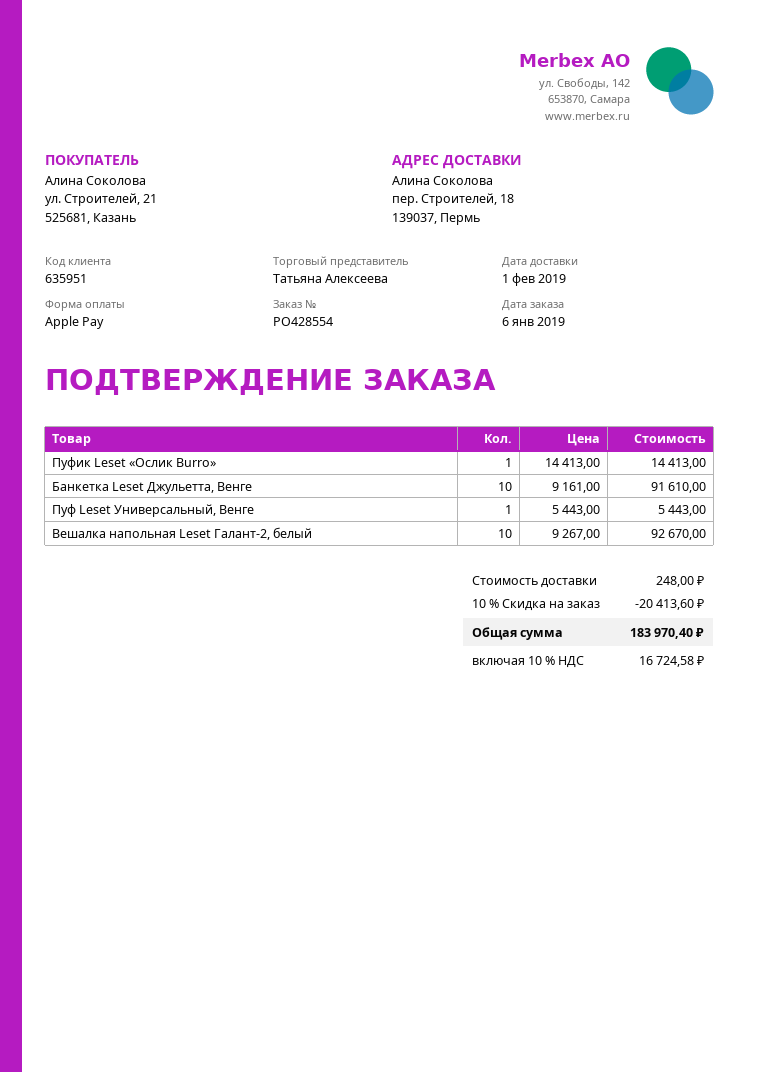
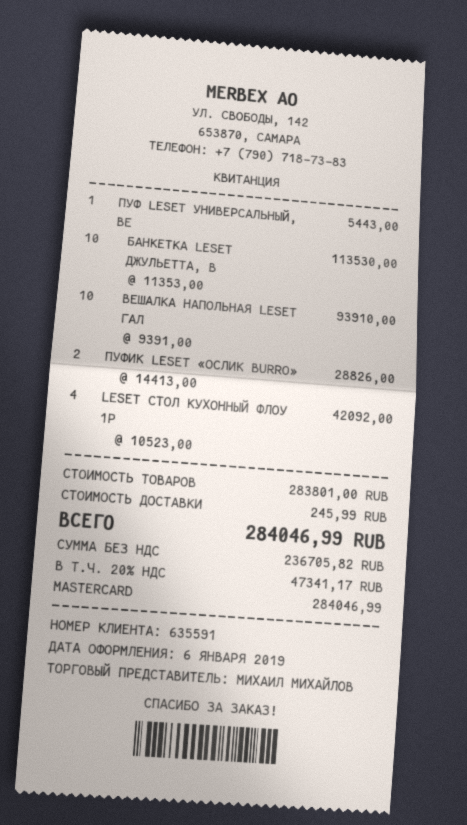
customer number: 635951 -> 635591
sales rep: Татьяна Алексеева -> МИХАИЛ МИХАЙЛОВ
payment method: Apple Pay -> Mastercard
Пуфик Leset «Ослик Burro»: 1 x 14413.00 = 14413.00 -> 2 x 14413.00 = 28826.00
Банкетка Leset Джульетта, Венге: 10 x 9161.00 = 91610.00 -> 10 x 11353.00 = 113530.00
Вешалка напольная Leset Галант-2, белый: 10 x 9267.00 = 92670.00 -> 10 x 9391.00 = 93910.00
LESET СТОЛ КУХОННЫЙ ФЛОУ 1Р: none -> 4 x 10523.00 = 42092.00
discount: 10% = 20413.60 -> none
shipping: 248.00 -> 245.99
tax: 10% = 16724.58 -> 20% = 47341.17
total: 183970.40 -> 284046.99

